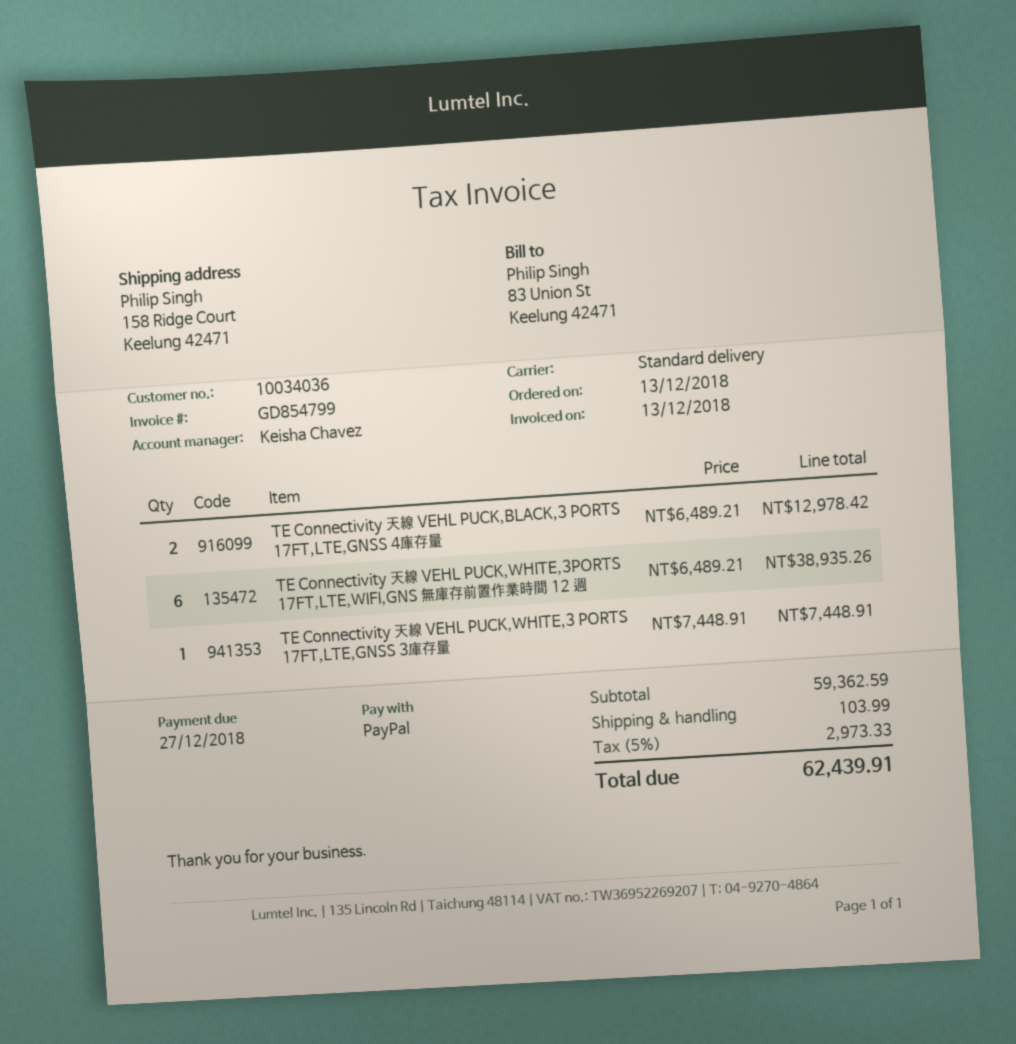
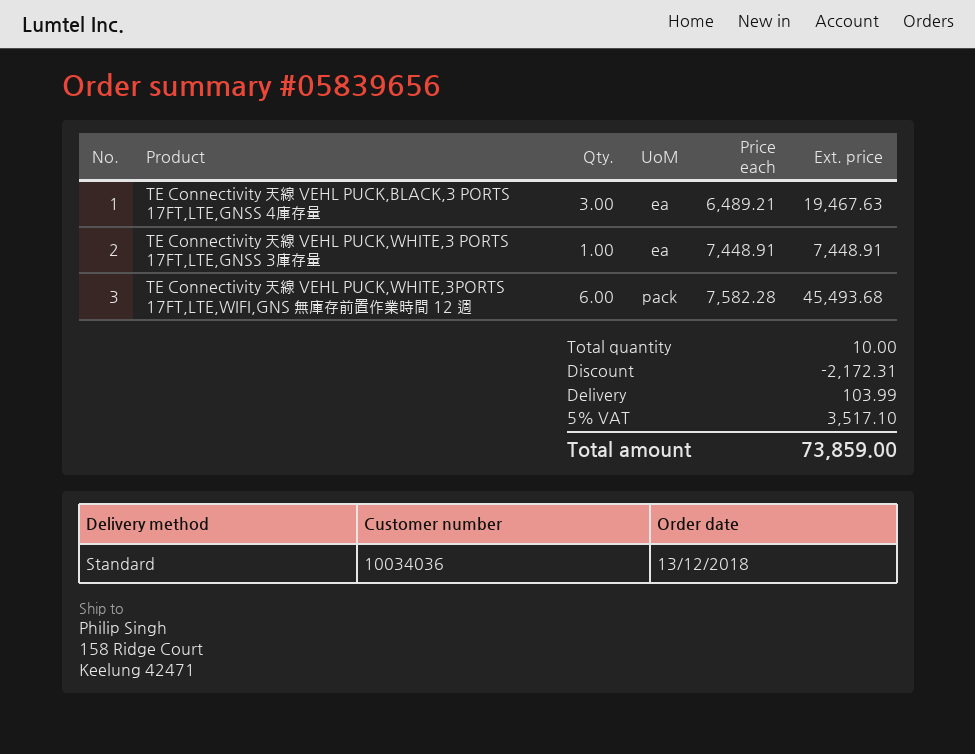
TE Connectivity 天線 VEHL PUCK,BLACK,3 PORTS 17FT,LTE,GNSS 4庫存量: 2 x 6489.21 = 12978.42 -> 3 x 6489.21 = 19467.63
TE Connectivity 天線 VEHL PUCK,WHITE,3PORTS 17FT,LTE,WIFI,GNS 無庫存前置作業時間 12 週: 6 x 6489.21 = 38935.26 -> 6 x 7582.28 = 45493.68
discount: none -> 2172.31
tax: 5% = 2973.33 -> 5% = 3517.10
total: 62439.91 -> 73859.00

